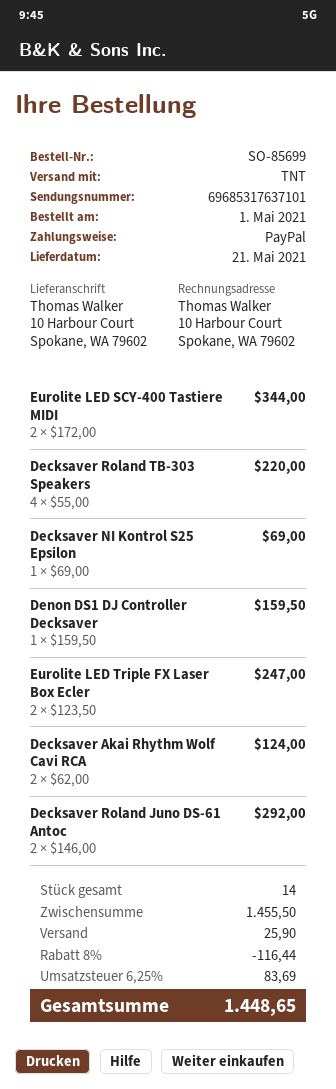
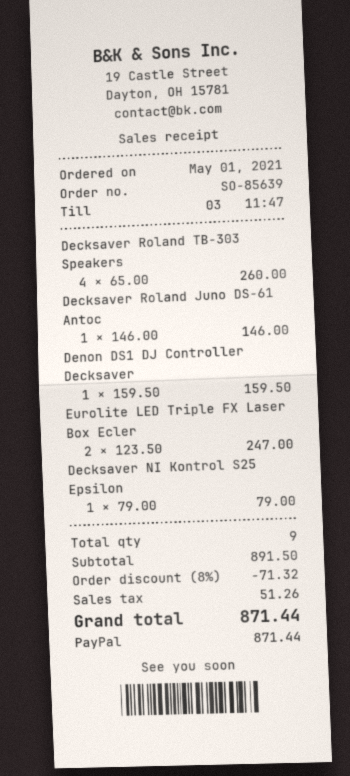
order number: SO-85699 -> SO-85639
Eurolite LED SCY-400 Tastiere MIDI: 2 x 172.00 = 344.00 -> none
Decksaver Roland TB-303 Speakers: 4 x 55.00 = 220.00 -> 4 x 65.00 = 260.00
Decksaver NI Kontrol S25 Epsilon: 1 x 69.00 = 69.00 -> 1 x 79.00 = 79.00
Decksaver Akai Rhythm Wolf Cavi RCA: 2 x 62.00 = 124.00 -> none
Decksaver Roland Juno DS-61 Antoc: 2 x 146.00 = 292.00 -> 1 x 146.00 = 146.00
total quantity: 14 -> 9
subtotal: 1455.50 -> 891.50
discount: 8% = 116.44 -> 8% = 71.32
shipping: 25.90 -> none
tax: 83.69 -> 51.26
total: 1448.65 -> 871.44

